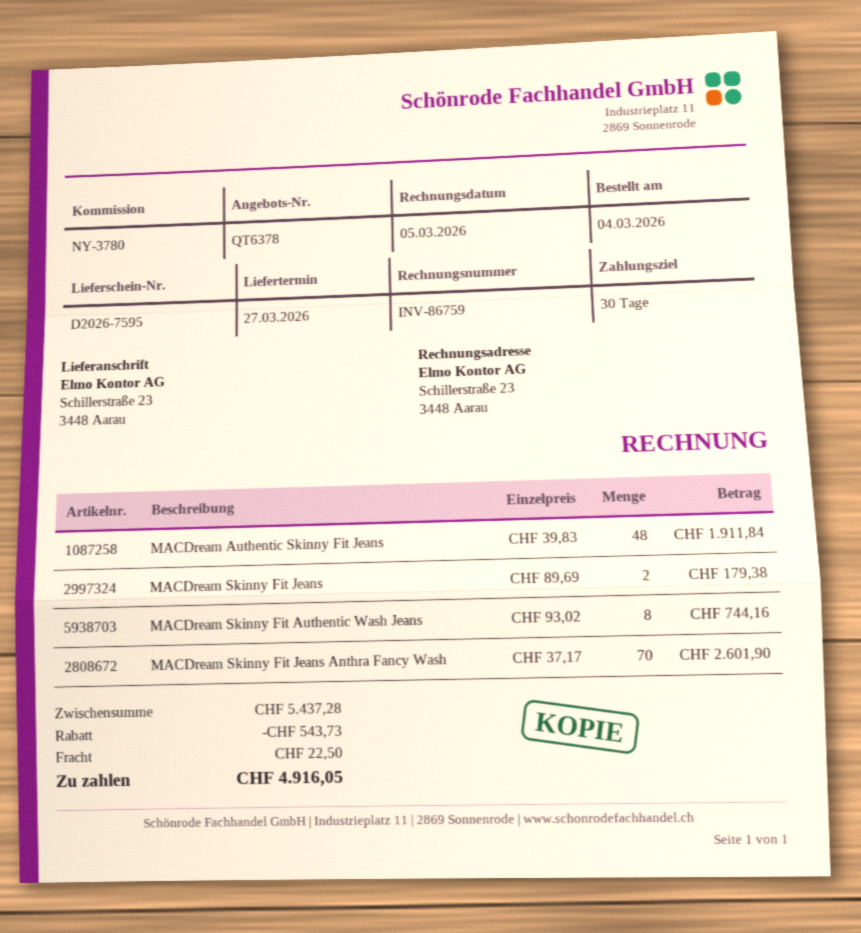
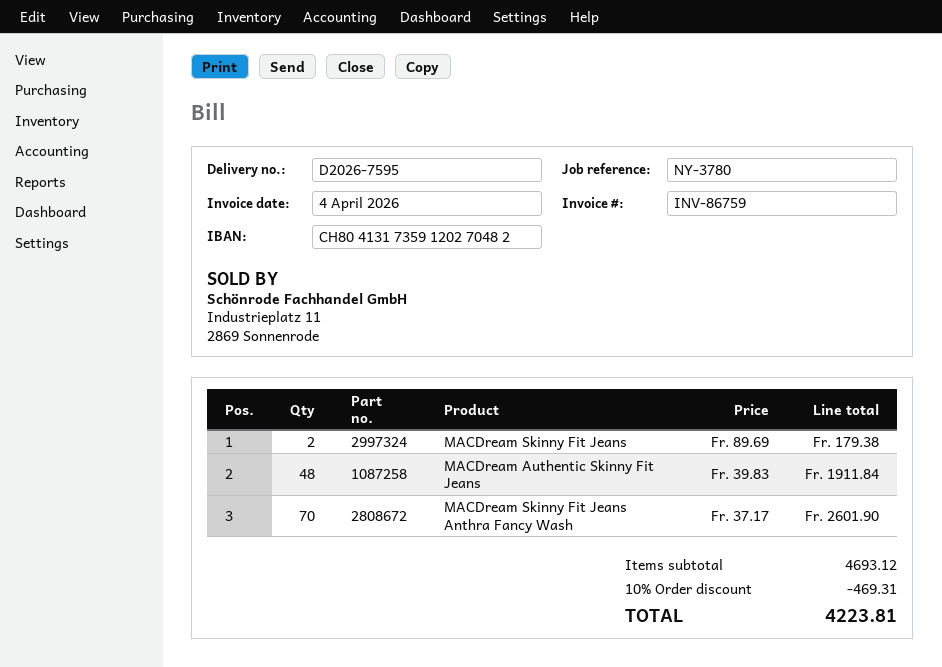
invoice date: 2026-03-05 -> 2026-04-04
MACDream Skinny Fit Authentic Wash Jeans: 8 x 93.02 = 744.16 -> none
subtotal: 5437.28 -> 4693.12
discount: 543.73 -> 469.31
shipping: 22.50 -> none
total: 4916.05 -> 4223.81

